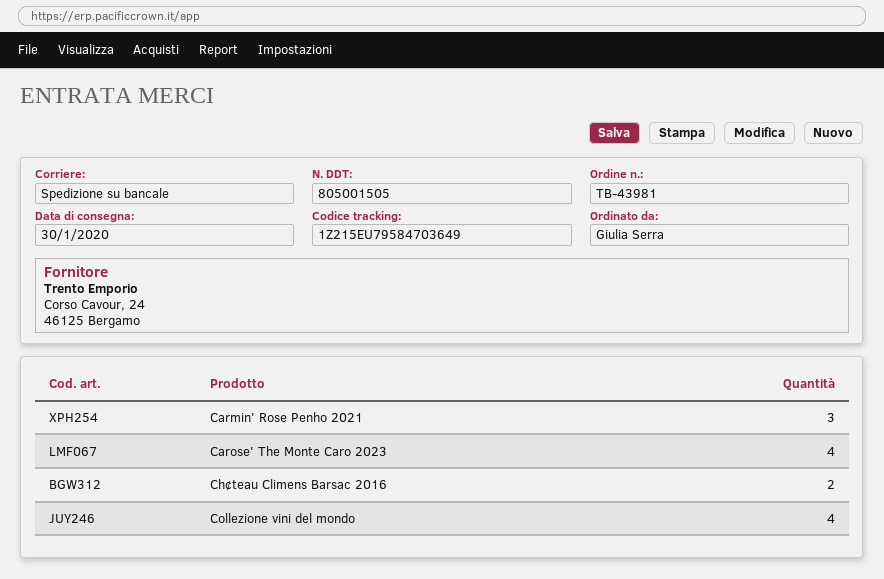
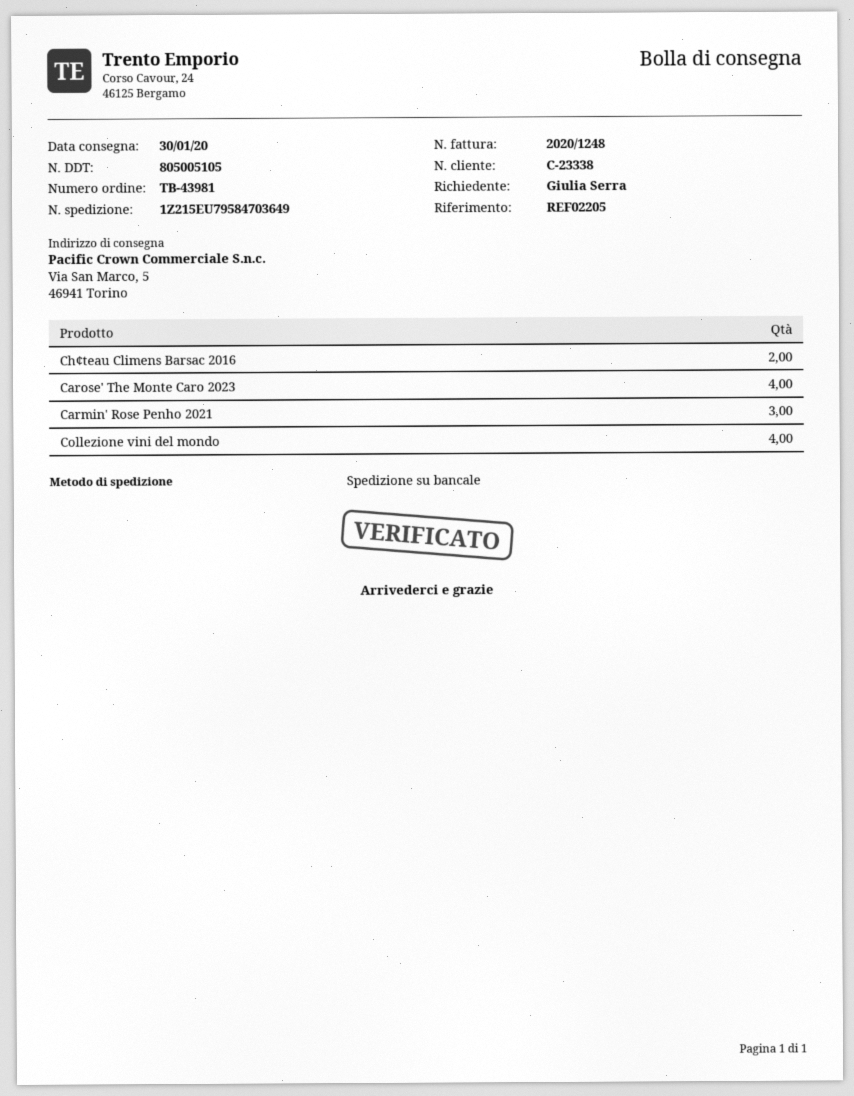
delivery note number: 805001505 -> 805005105

